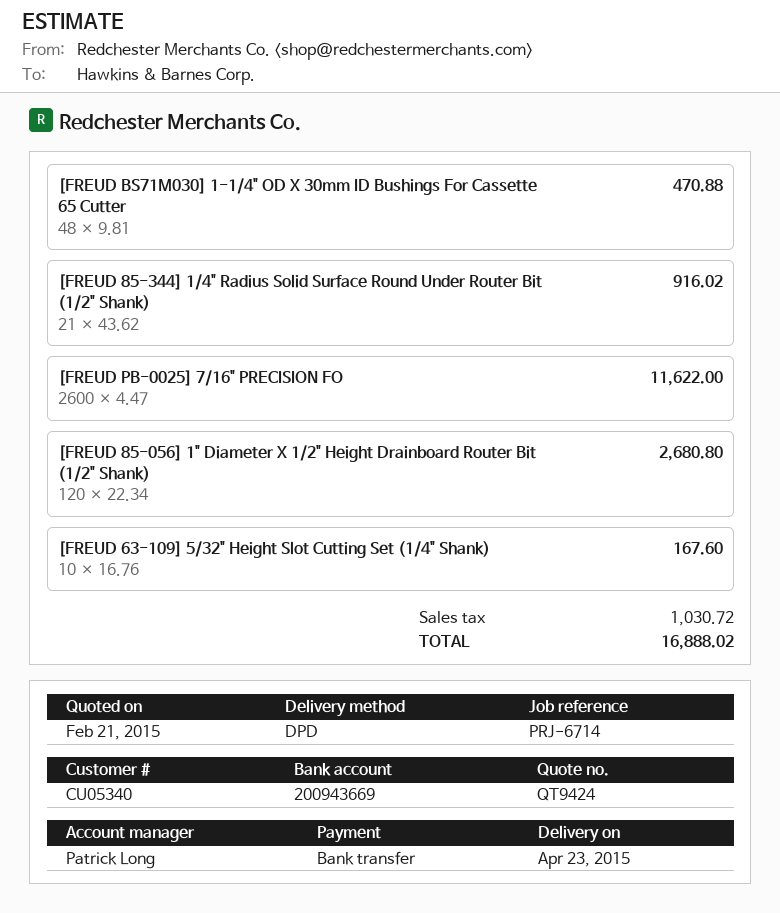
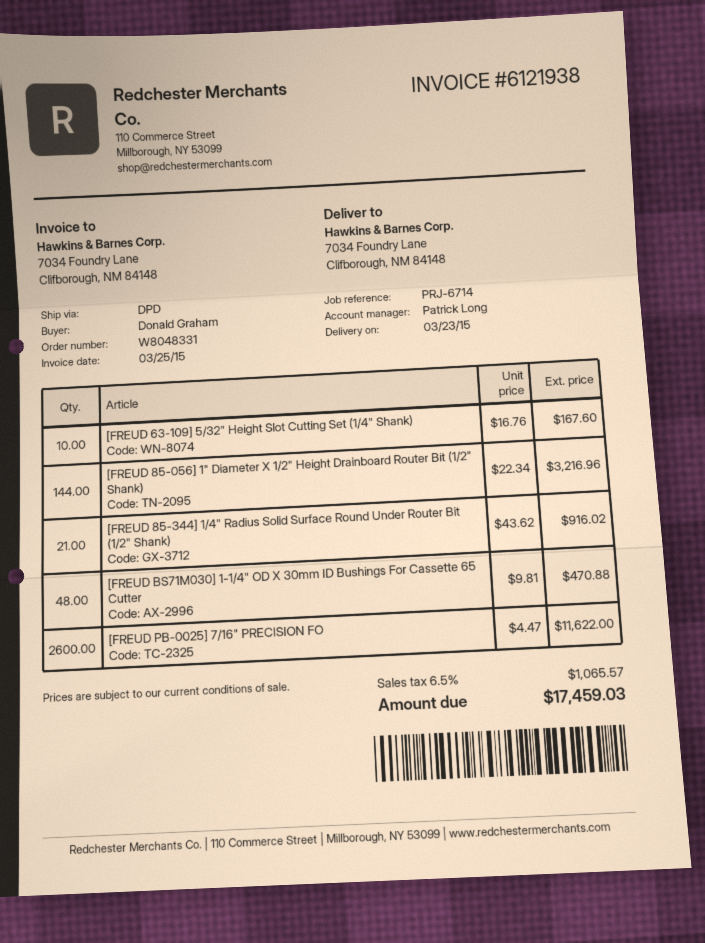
delivery date: 2015-04-23 -> 2015-03-23
[FREUD 85-056] 1" Diameter X 1/2" Height Drainboard Router Bit (1/2" Shank): 120 x 22.34 = 2680.80 -> 144 x 22.34 = 3216.96
tax: 1030.72 -> 1065.57
total: 16888.02 -> 17459.03

